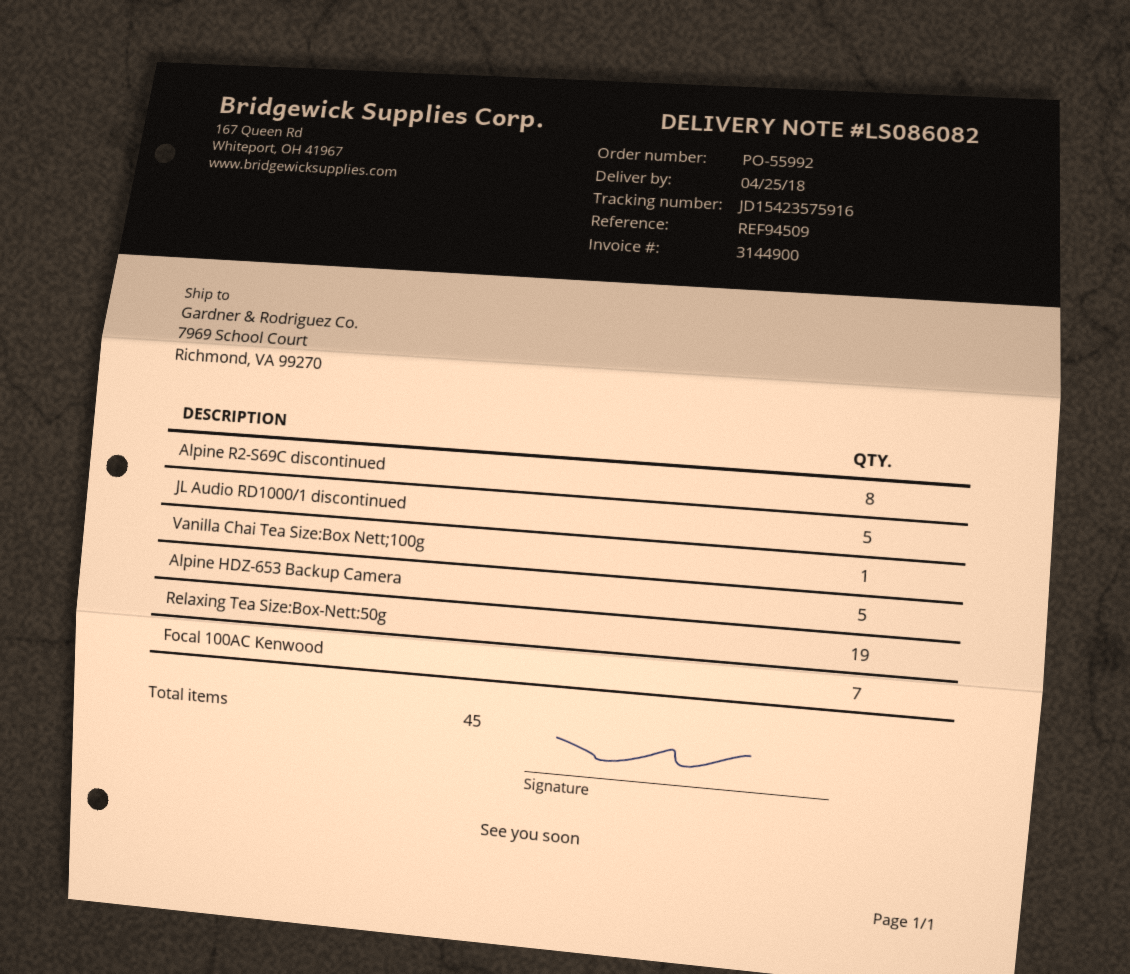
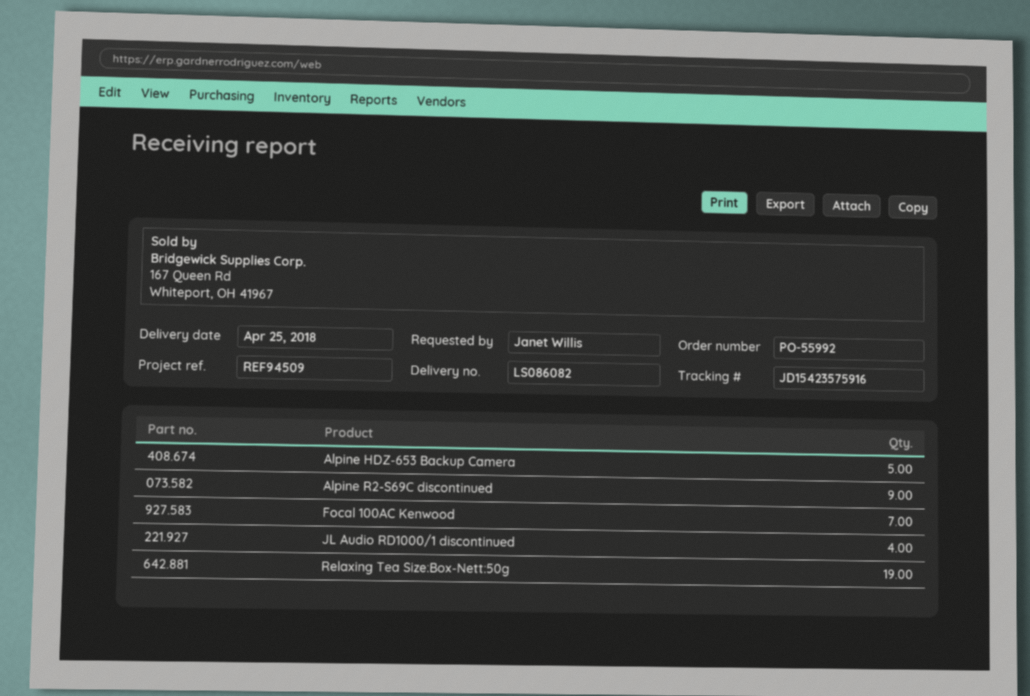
Alpine R2-S69C discontinued: 8 -> 9
JL Audio RD1000/1 discontinued: 5 -> 4
Vanilla Chai Tea Size:Box Nett;100g: 1 -> none

